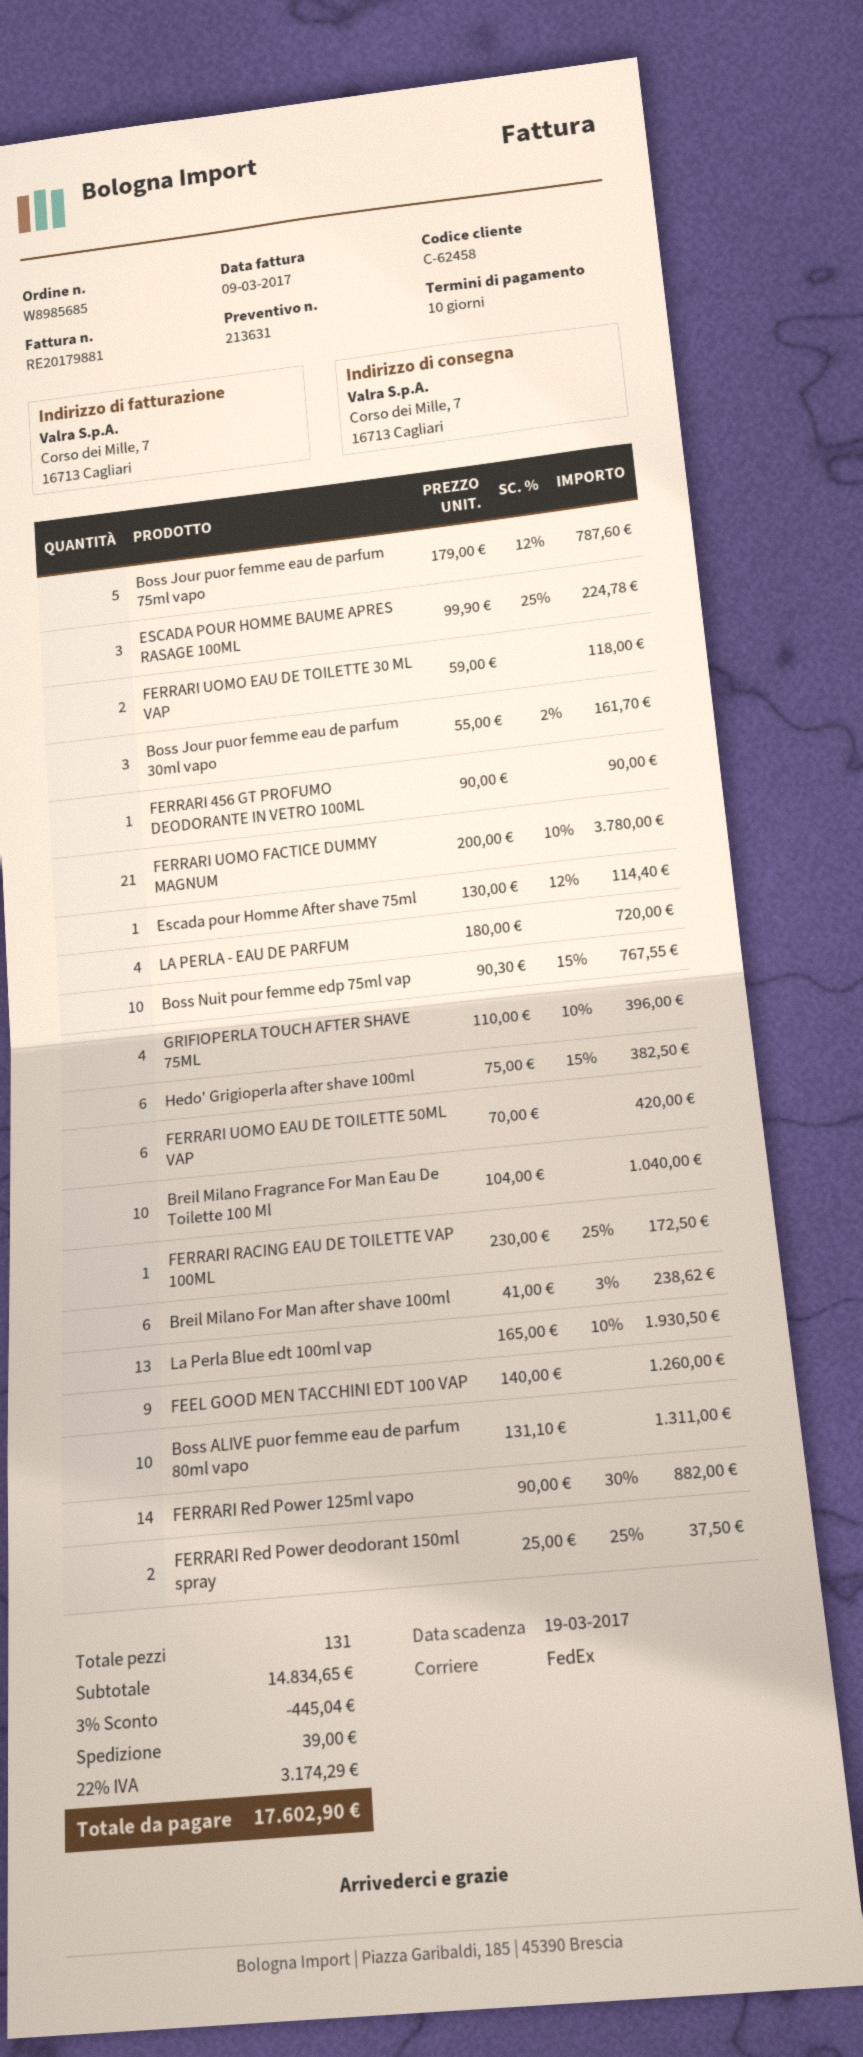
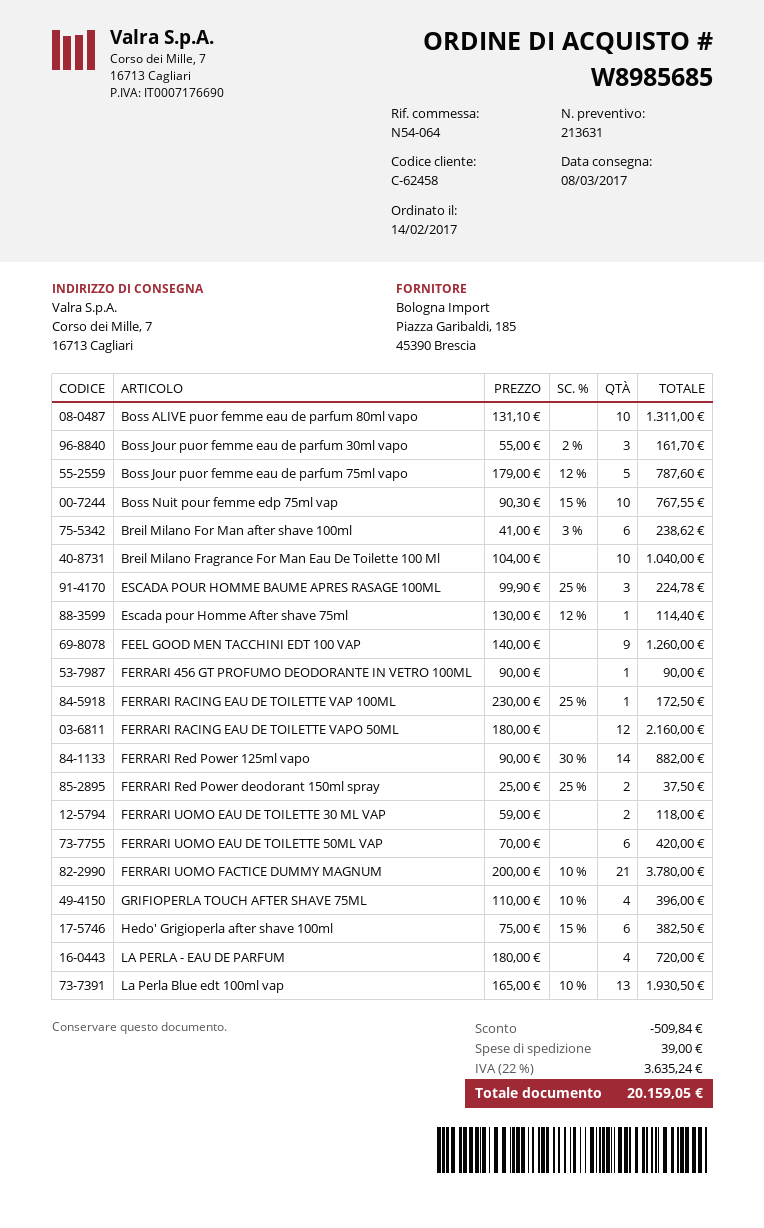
FERRARI RACING EAU DE TOILETTE VAPO 50ML: none -> 12 x 180.00 = 2160.00
discount: 445.04 -> 509.84
tax: 22% = 3174.29 -> 22% = 3635.24
total: 17602.90 -> 20159.05

